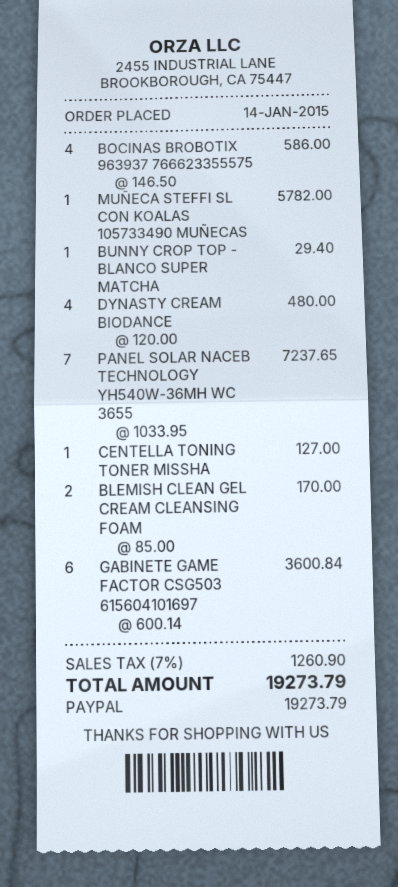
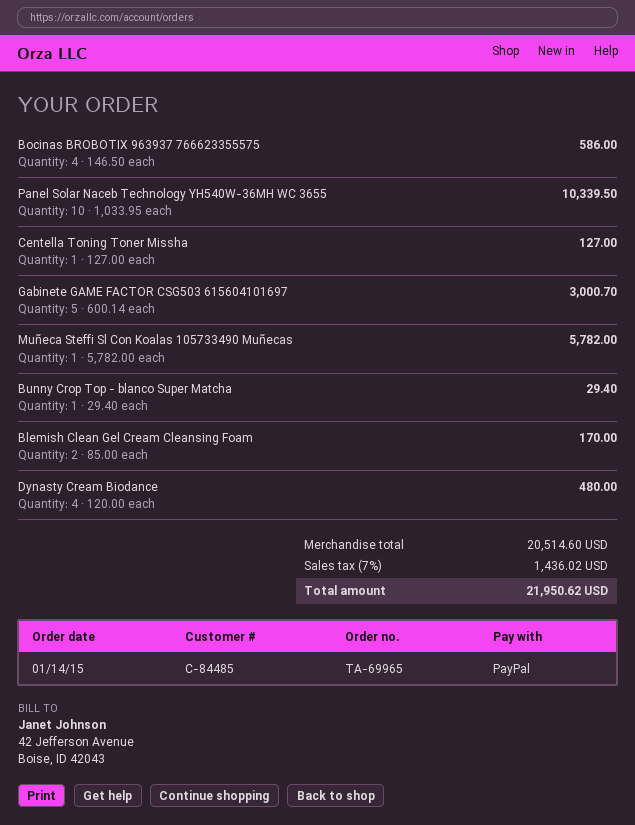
PANEL SOLAR NACEB TECHNOLOGY YH540W-36MH WC 3655: 7 x 1033.95 = 7237.65 -> 10 x 1033.95 = 10339.50
GABINETE GAME FACTOR CSG503 615604101697: 6 x 600.14 = 3600.84 -> 5 x 600.14 = 3000.70
tax: 7% = 1260.90 -> 7% = 1436.02
total: 19273.79 -> 21950.62

